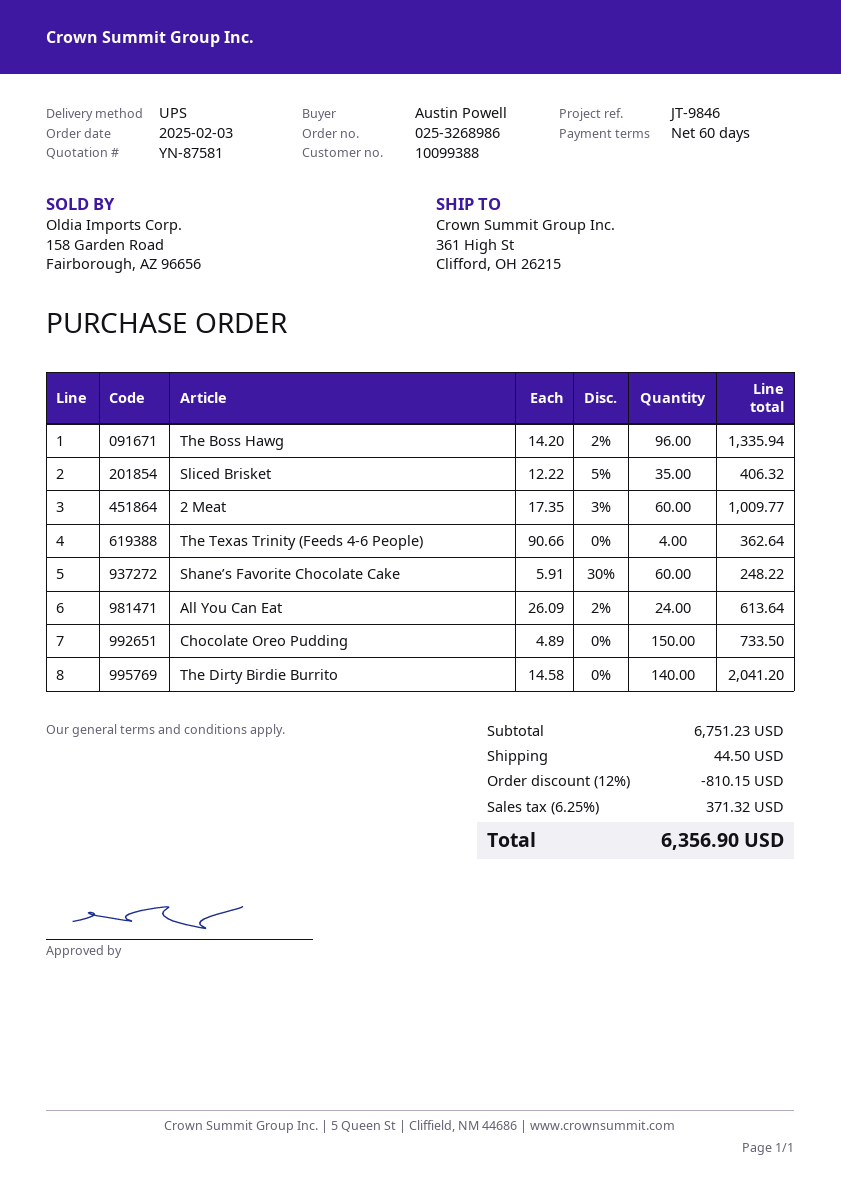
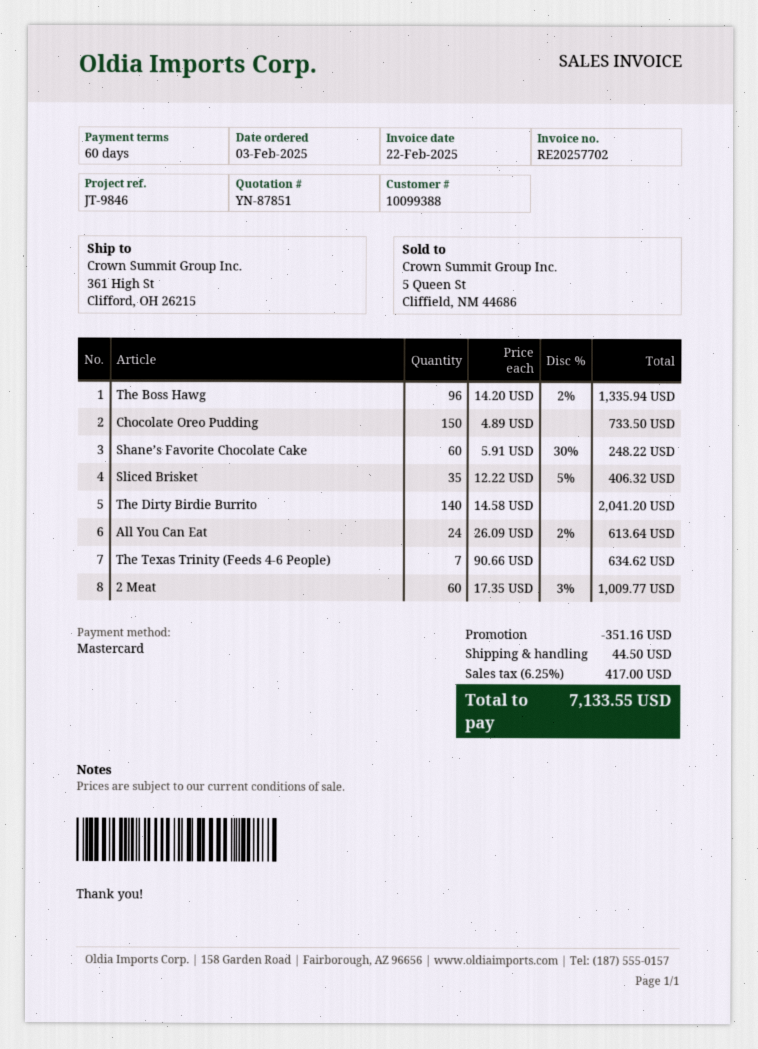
quote number: YN-87581 -> YN-87851
The Texas Trinity (Feeds 4-6 People): 4 x 90.66 = 362.64 -> 7 x 90.66 = 634.62
discount: 810.15 -> 351.16
tax: 6.25% = 371.32 -> 6.25% = 417.00
total: 6356.90 -> 7133.55

